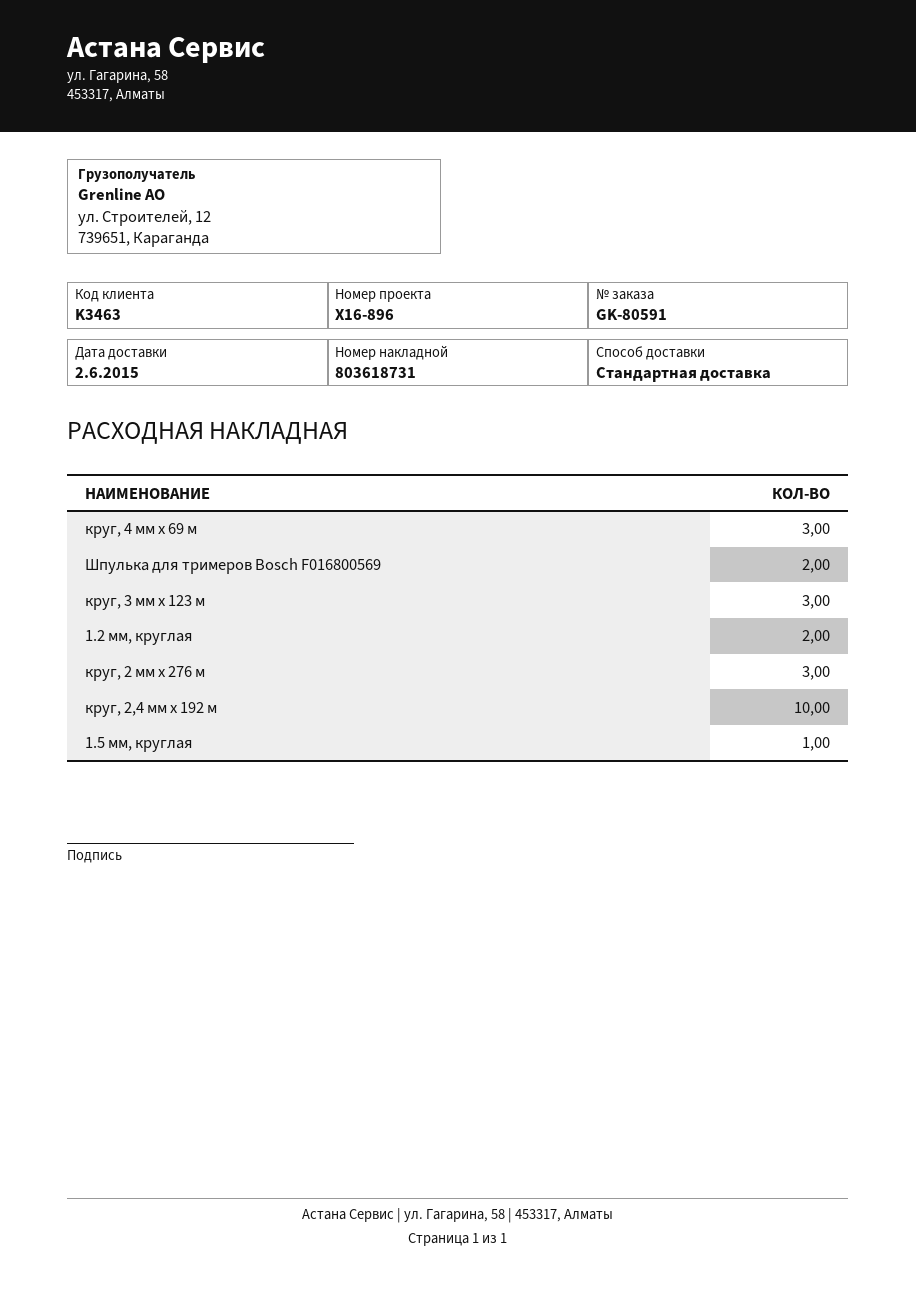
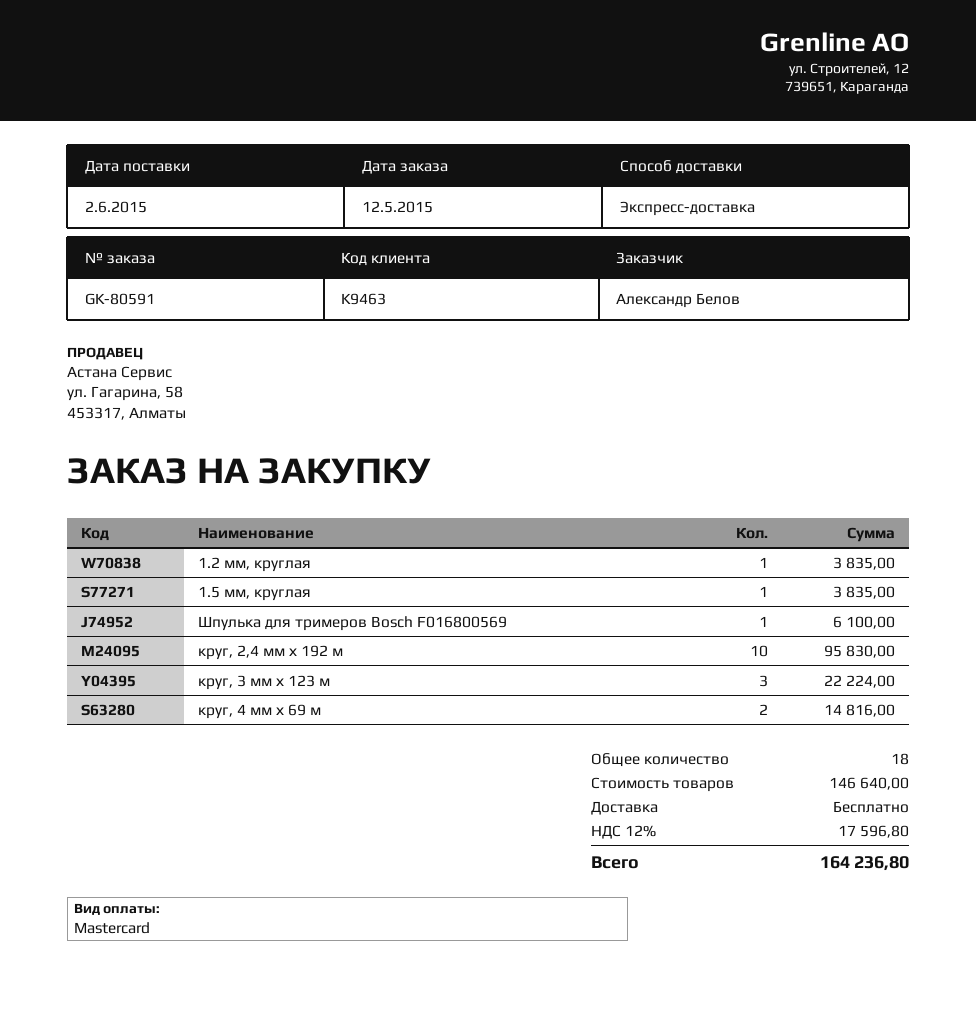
customer number: K3463 -> K9463
shipping method: standard -> express
круг, 4 мм х 69 м: 3 -> 2
Шпулька для тримеров Bosch F016800569: 2 -> 1
1.2 мм, круглая: 2 -> 1
круг, 2 мм х 276 м: 3 -> none

